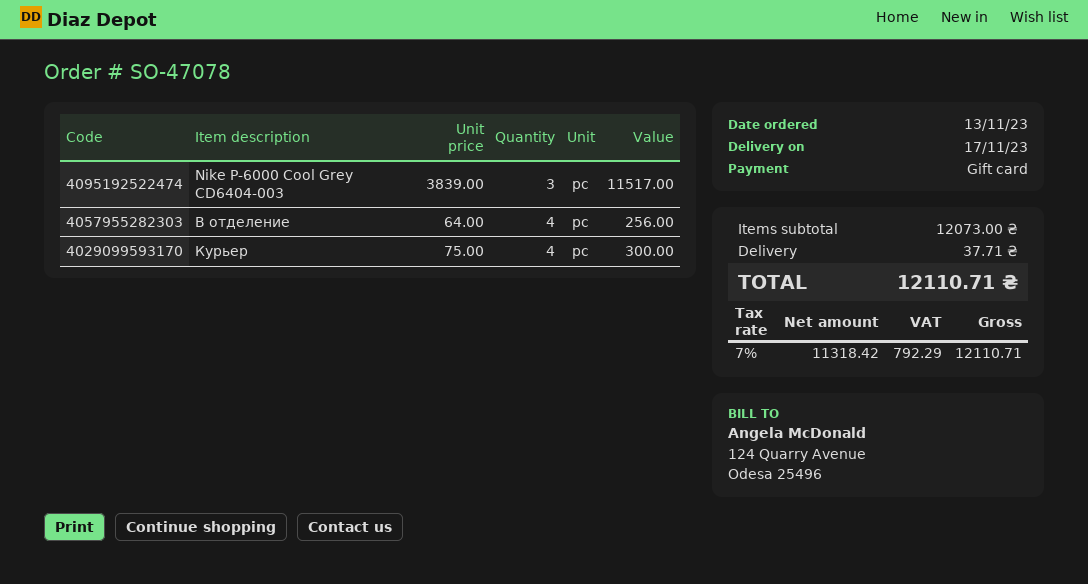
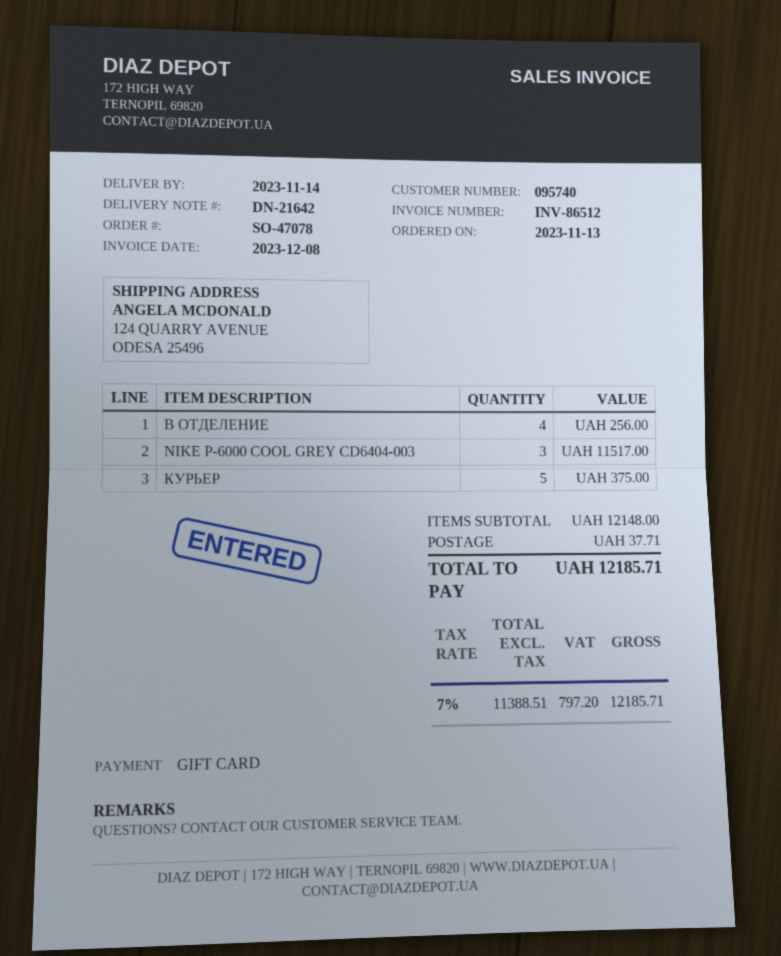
delivery date: 2023-11-17 -> 2023-11-14
Курьер: 4 for 300.00 -> 5 for 375.00
subtotal: 12073.00 -> 12148.00
net: 11318.42 -> 11388.51
tax: 7% = 792.29 -> 7% = 797.20
total: 12110.71 -> 12185.71

